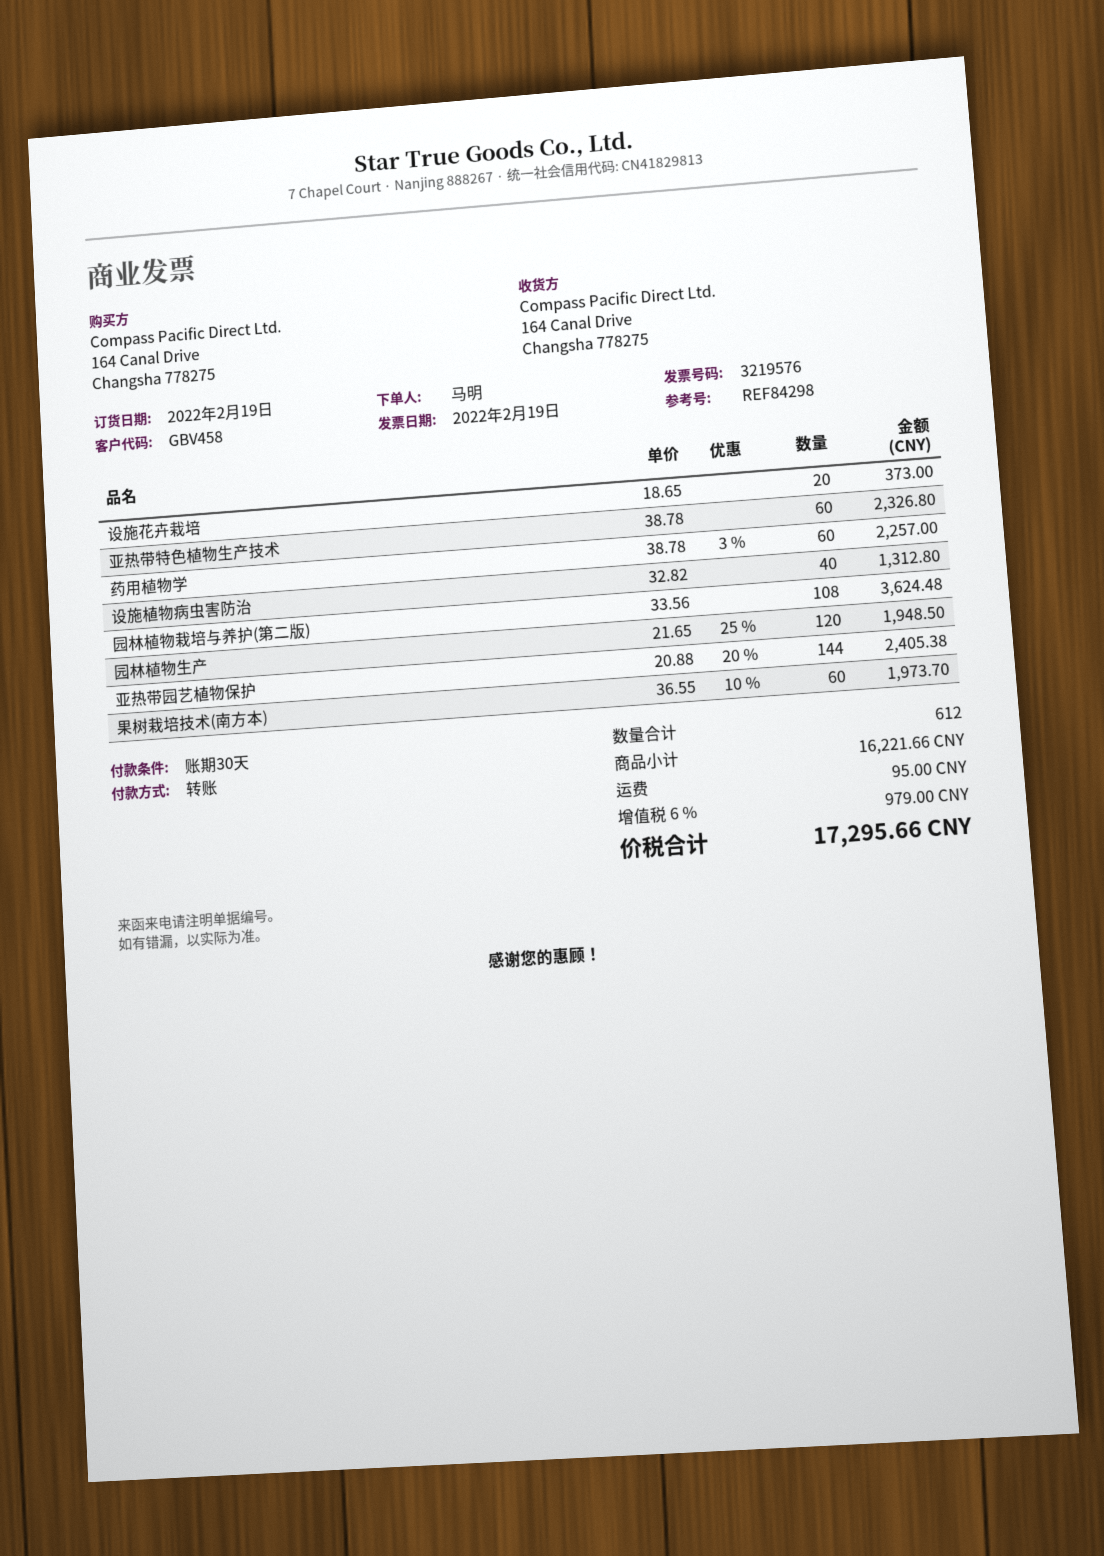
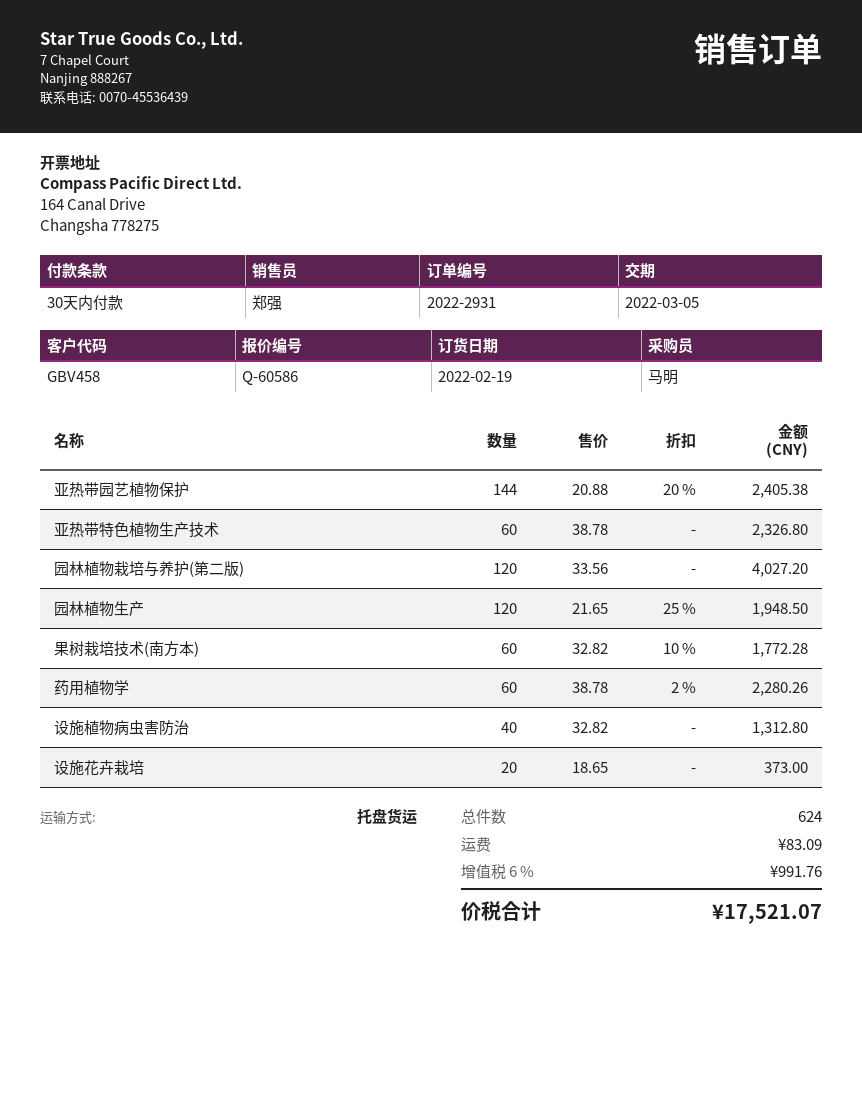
药用植物学: 60 x 38.78 - 3% = 2257.00 -> 60 x 38.78 - 2% = 2280.26
园林植物栽培与养护(第二版): 108 x 33.56 = 3624.48 -> 120 x 33.56 = 4027.20
果树栽培技术(南方本): 60 x 36.55 - 10% = 1973.70 -> 60 x 32.82 - 10% = 1772.28
total quantity: 612 -> 624
shipping: 95.00 -> 83.09
tax: 6% = 979.00 -> 6% = 991.76
total: 17295.66 -> 17521.07

